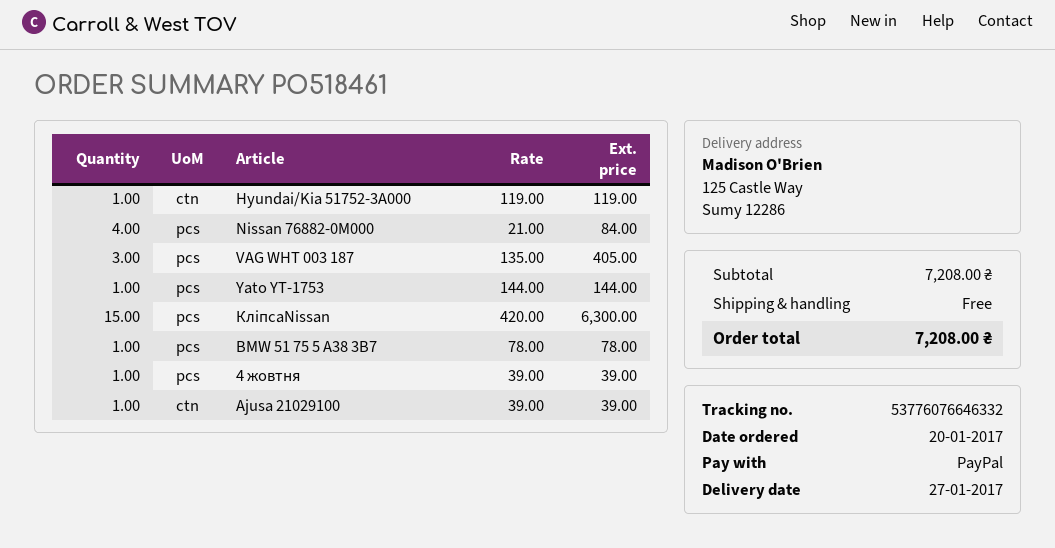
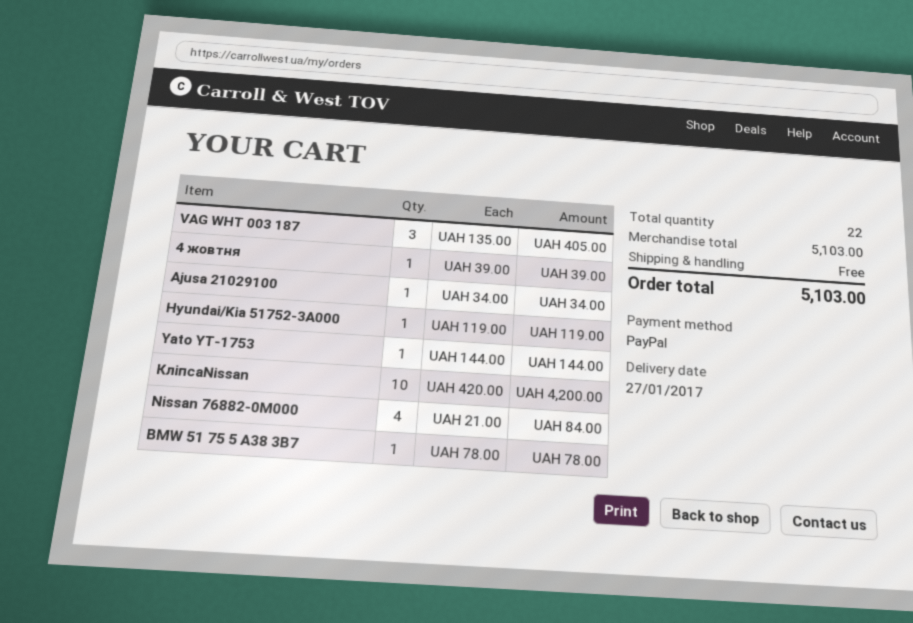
КліпсаNissan: 15 x 420.00 = 6300.00 -> 10 x 420.00 = 4200.00
Ajusa 21029100: 1 x 39.00 = 39.00 -> 1 x 34.00 = 34.00
subtotal: 7208.00 -> 5103.00
total: 7208.00 -> 5103.00

